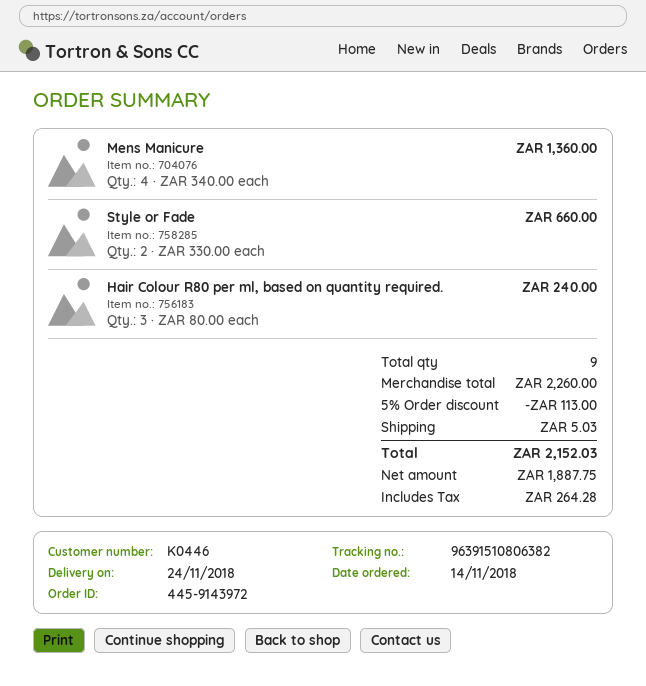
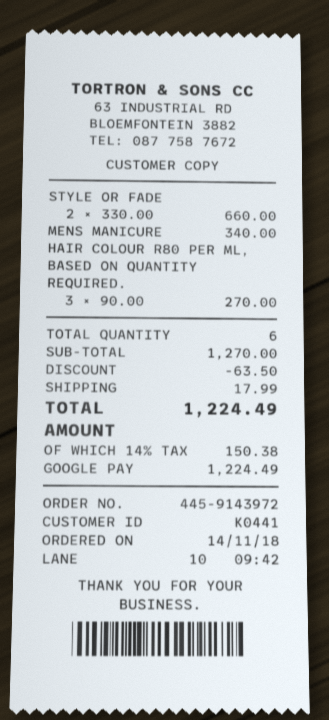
customer number: K0446 -> K0441
Mens Manicure: 4 x 340.00 = 1360.00 -> 1 x 340.00 = 340.00
Hair Colour R80 per ml, based on quantity required.: 3 x 80.00 = 240.00 -> 3 x 90.00 = 270.00
total quantity: 9 -> 6
subtotal: 2260.00 -> 1270.00
discount: 113.00 -> 63.50
shipping: 5.03 -> 17.99
tax: 264.28 -> 150.38
total: 2152.03 -> 1224.49

